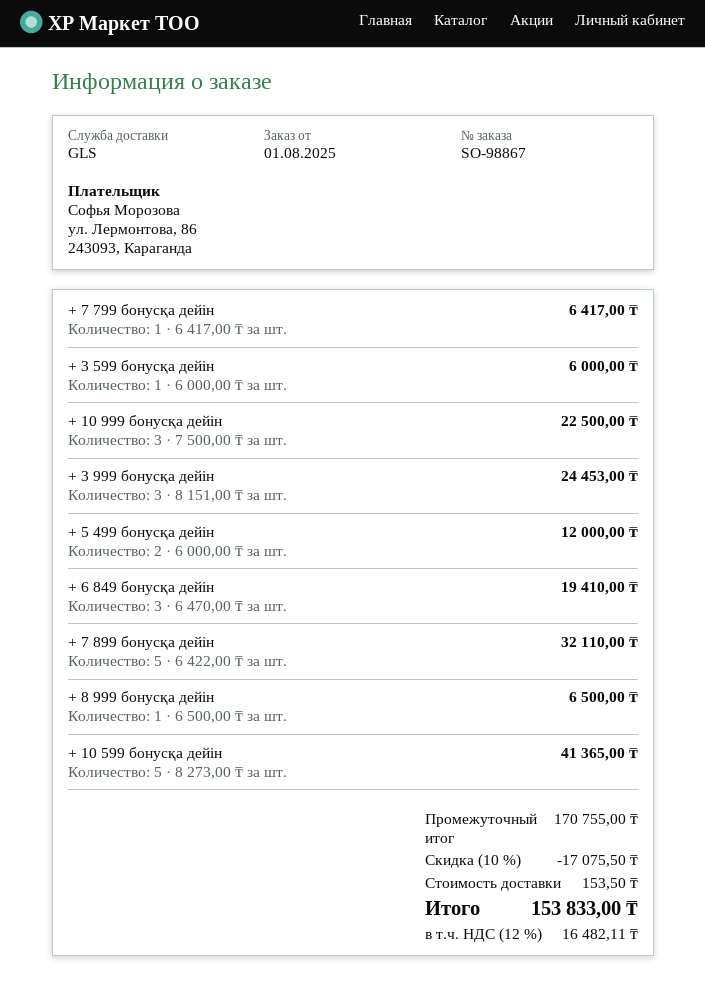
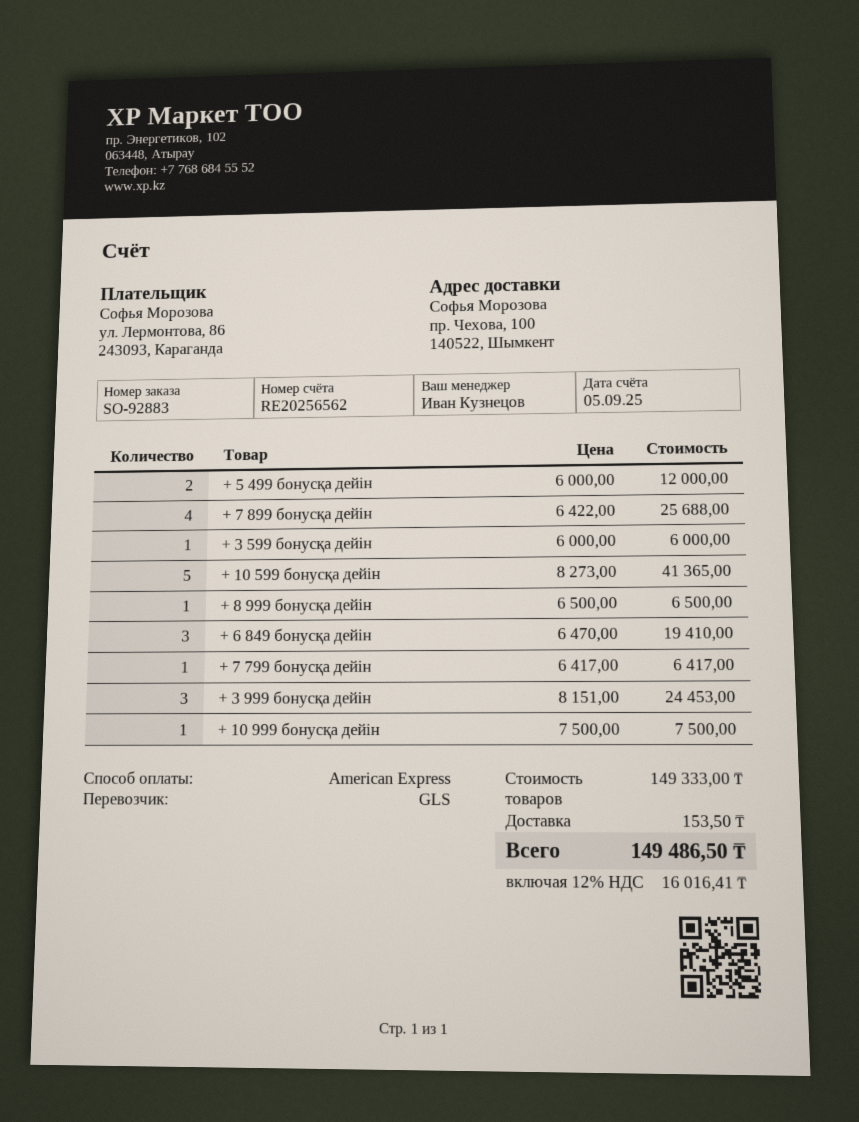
order number: SO-98867 -> SO-92883
+ 10 999 бонусқа дейін: 3 x 7500.00 = 22500.00 -> 1 x 7500.00 = 7500.00
+ 7 899 бонусқа дейін: 5 x 6422.00 = 32110.00 -> 4 x 6422.00 = 25688.00
subtotal: 170755.00 -> 149333.00
discount: 10% = 17075.50 -> none
tax: 12% = 16482.11 -> 12% = 16016.41
total: 153833.00 -> 149486.50

